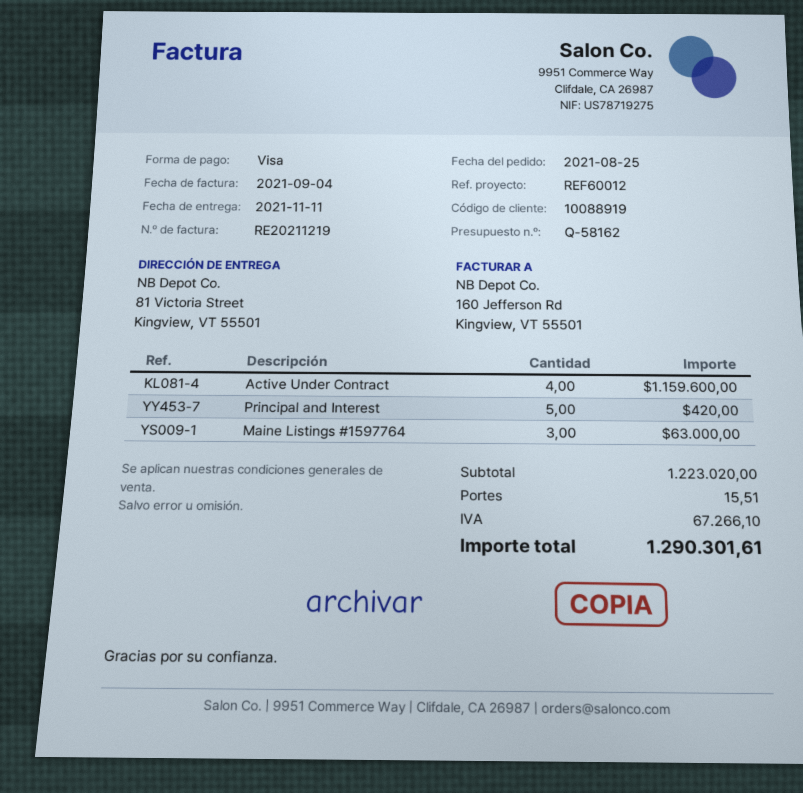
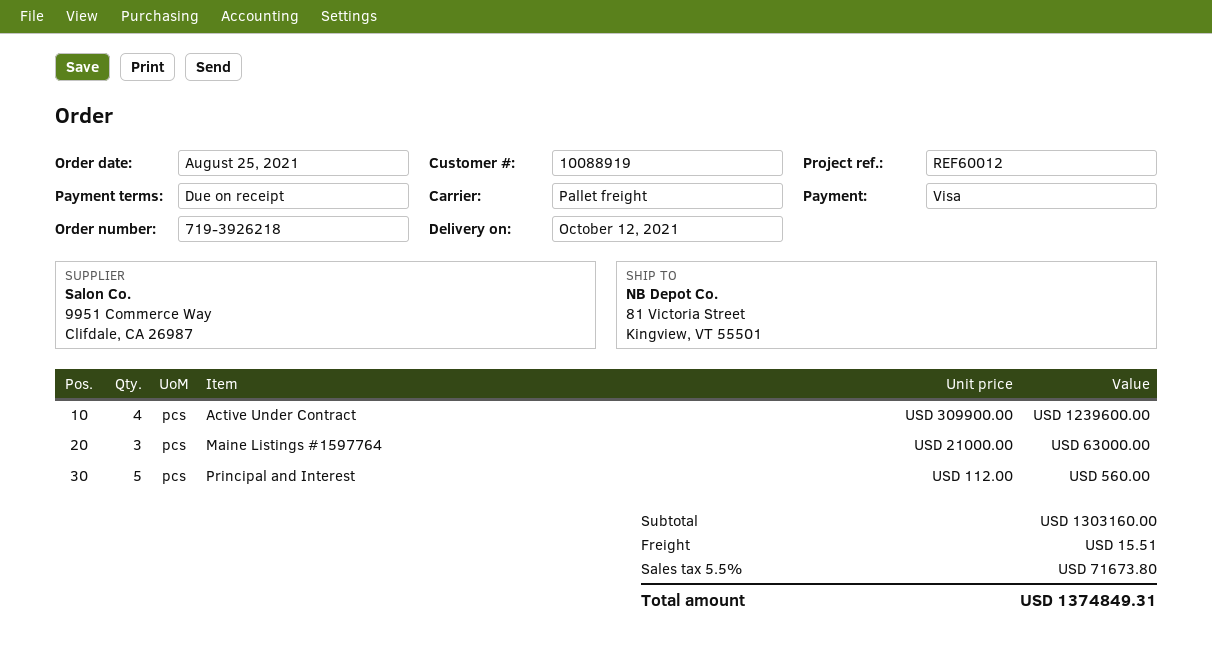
delivery date: 2021-11-11 -> 2021-10-12
Active Under Contract: 4 for 1159600.00 -> 4 for 1239600.00
Principal and Interest: 5 for 420.00 -> 5 for 560.00
subtotal: 1223020.00 -> 1303160.00
tax: 67266.10 -> 71673.80
total: 1290301.61 -> 1374849.31

